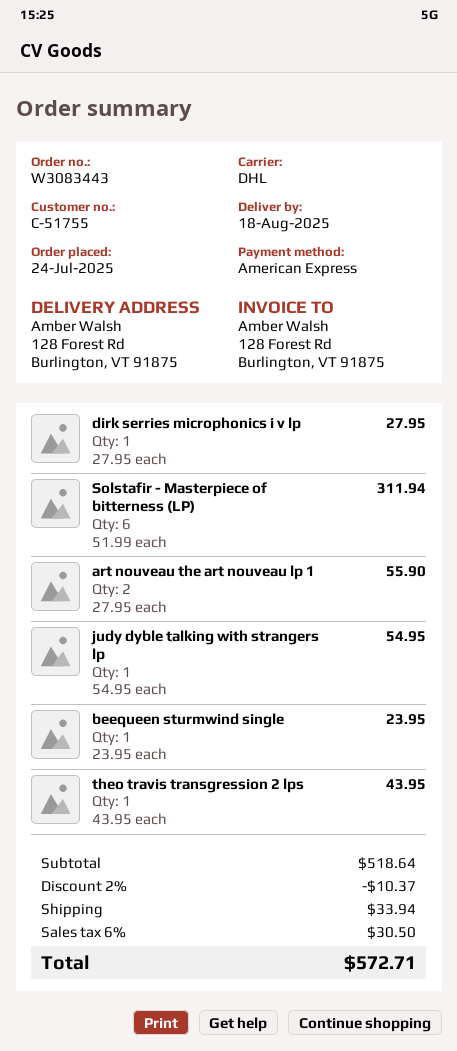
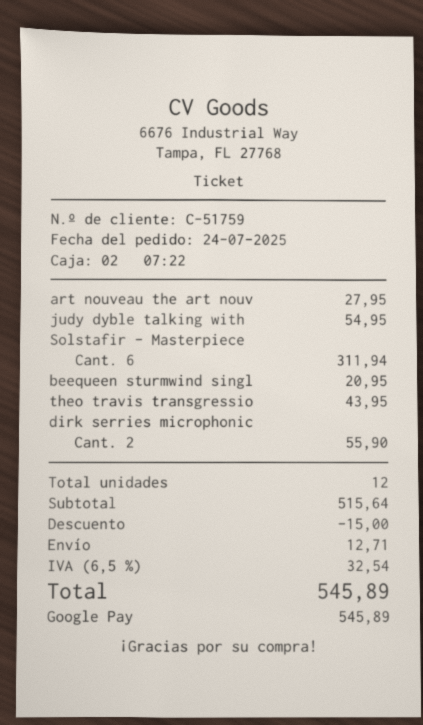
customer number: C-51755 -> C-51759
payment method: American Express -> Google Pay
dirk serries microphonics i v lp: 1 for 27.95 -> 2 for 55.90
art nouveau the art nouveau lp 1: 2 for 55.90 -> 1 for 27.95
beequeen sturmwind single: 1 for 23.95 -> 1 for 20.95
subtotal: 518.64 -> 515.64
discount: 10.37 -> 15.00
shipping: 33.94 -> 12.71
tax: 6% = 30.50 -> 6.5% = 32.54
total: 572.71 -> 545.89

